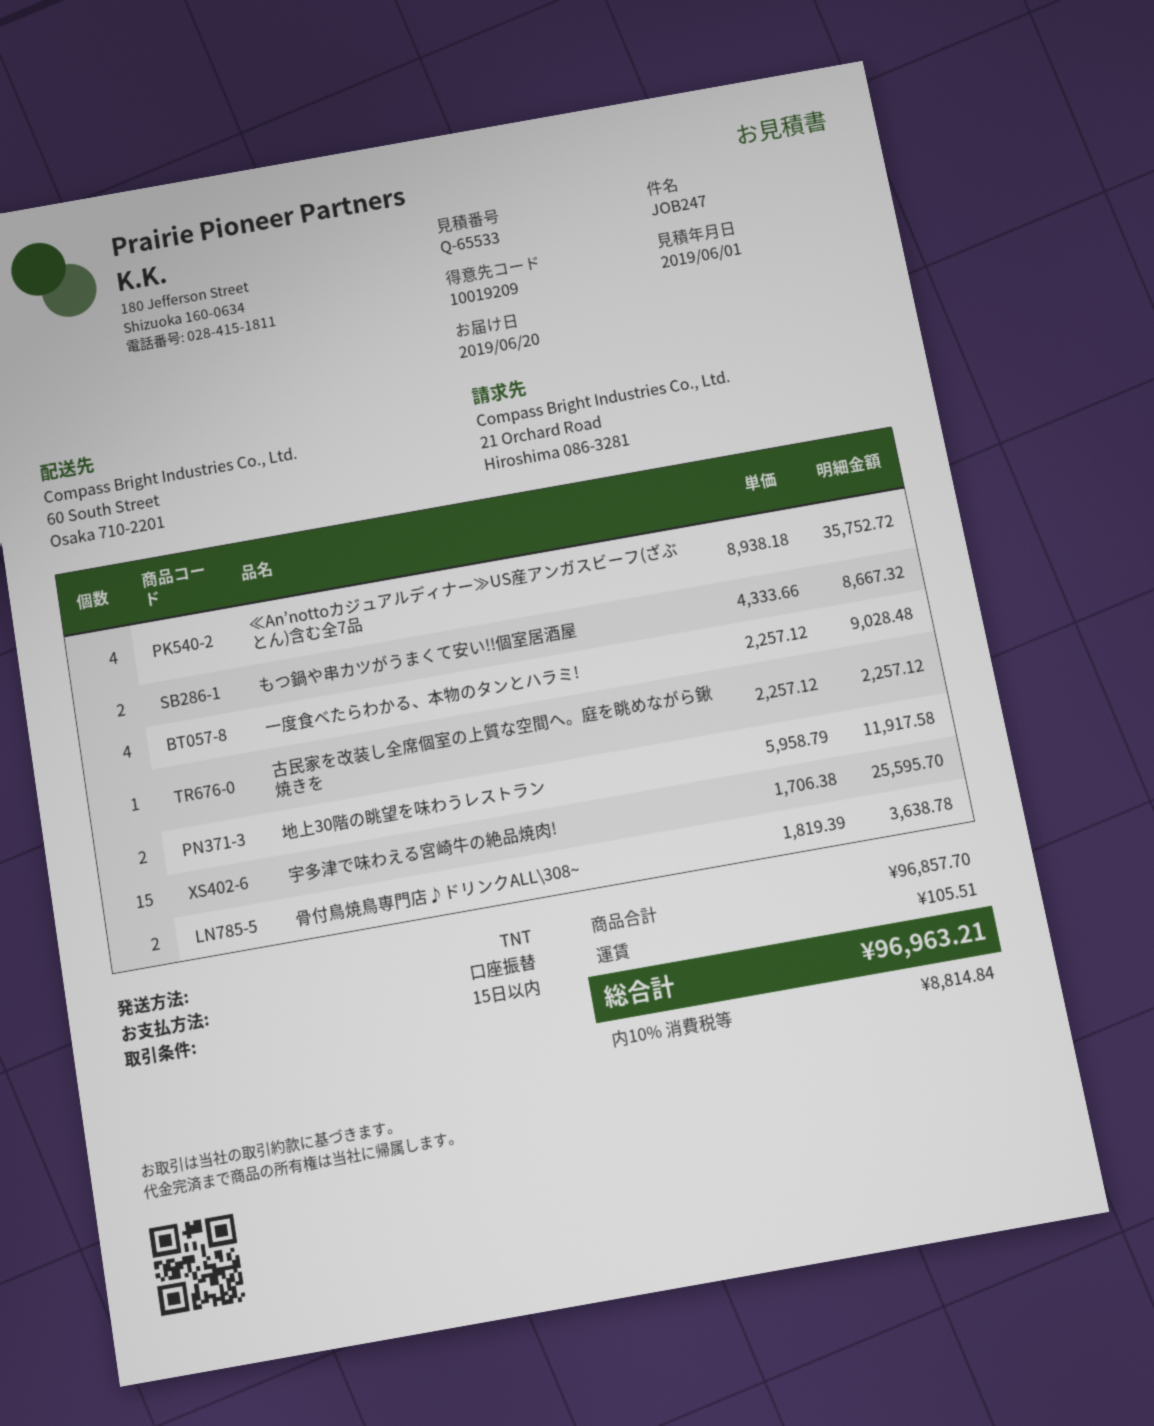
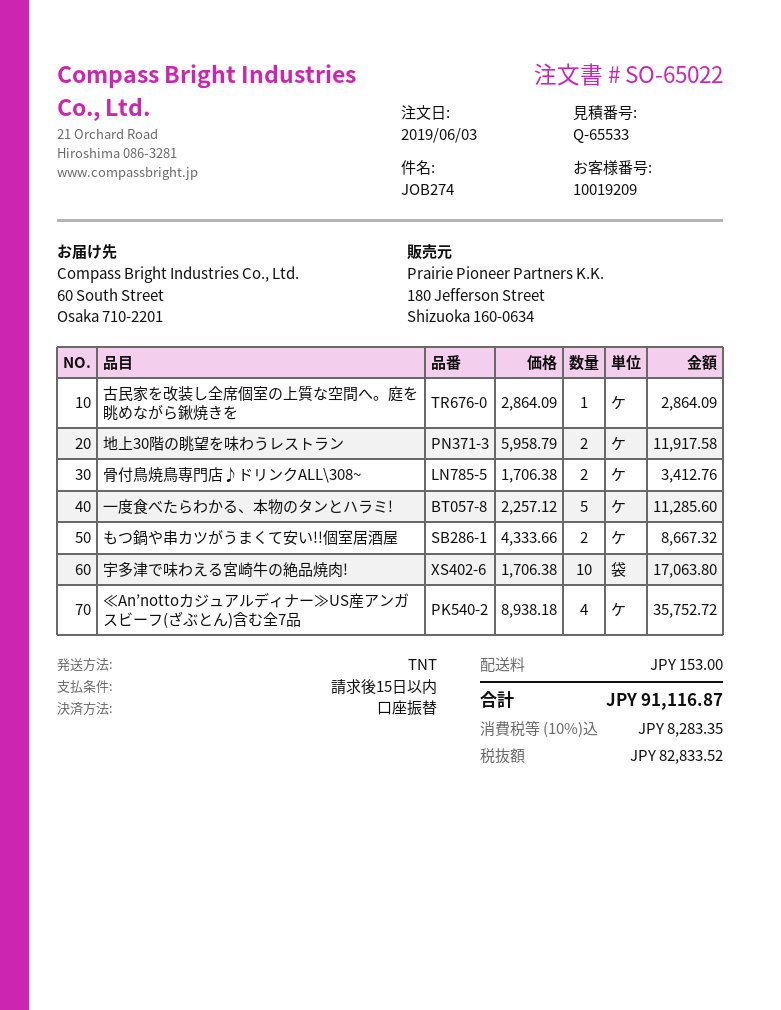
reference: JOB247 -> JOB274
一度食べたらわかる、本物のタンとハラミ!: 4 x 2257.12 = 9028.48 -> 5 x 2257.12 = 11285.60
古民家を改装し全席個室の上質な空間へ。庭を眺めながら鍬焼きを: 1 x 2257.12 = 2257.12 -> 1 x 2864.09 = 2864.09
宇多津で味わえる宮崎牛の絶品焼肉!: 15 x 1706.38 = 25595.70 -> 10 x 1706.38 = 17063.80
骨付鳥焼鳥専門店♪ドリンクALL\308~: 2 x 1819.39 = 3638.78 -> 2 x 1706.38 = 3412.76
shipping: 105.51 -> 153.00
tax: 10% = 8814.84 -> 10% = 8283.35
total: 96963.21 -> 91116.87

